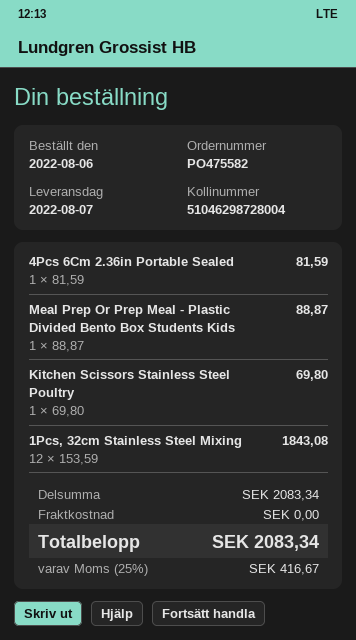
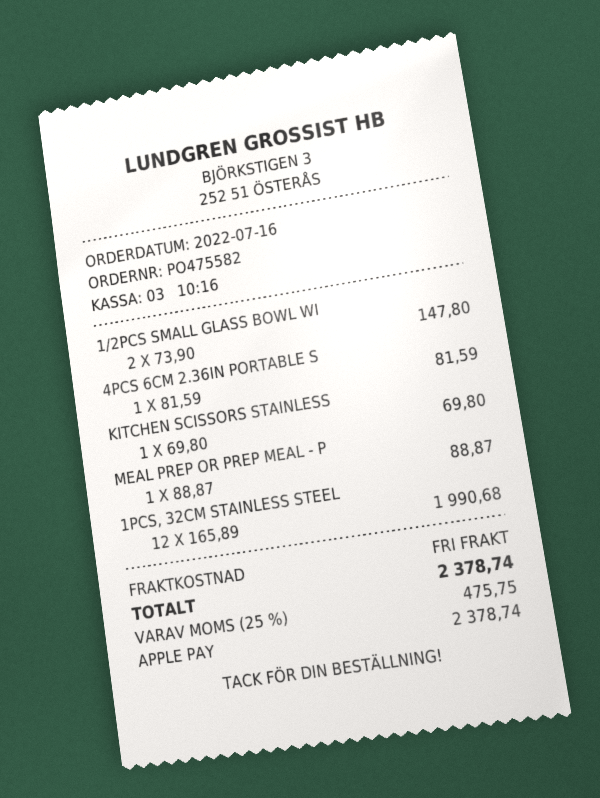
order date: 2022-08-06 -> 2022-07-16
1Pcs, 32cm Stainless Steel Mixing: 12 x 153.59 = 1843.08 -> 12 x 165.89 = 1990.68
1/2PCS SMALL GLASS BOWL WI: none -> 2 x 73.90 = 147.80
tax: 25% = 416.67 -> 25% = 475.75
total: 2083.34 -> 2378.74

